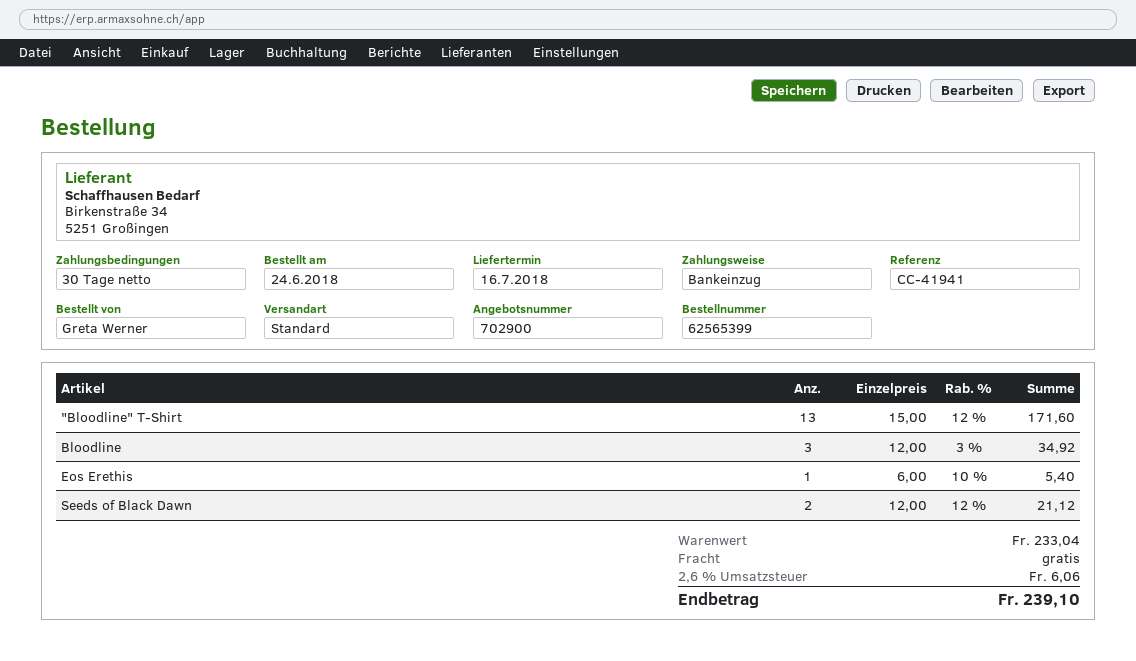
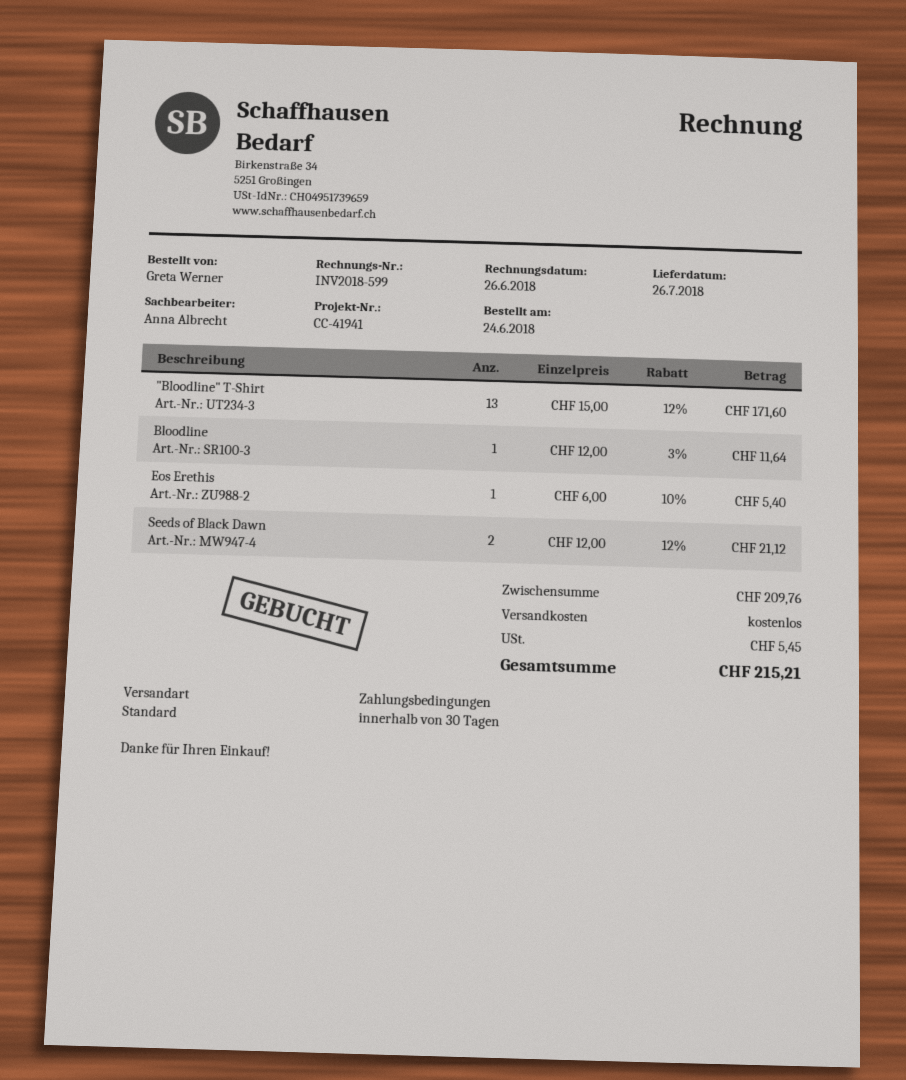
delivery date: 2018-07-16 -> 2018-07-26
Bloodline: 3 x 12.00 - 3% = 34.92 -> 1 x 12.00 - 3% = 11.64
subtotal: 233.04 -> 209.76
tax: 6.06 -> 5.45
total: 239.10 -> 215.21

